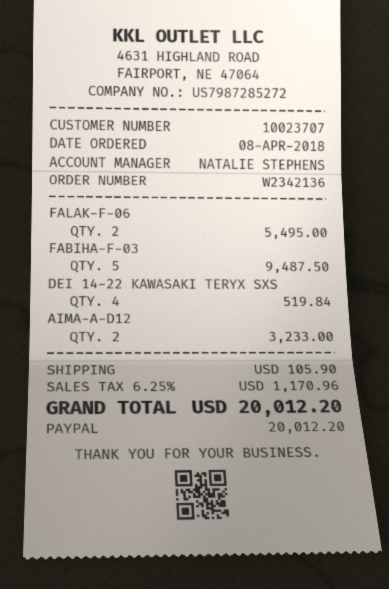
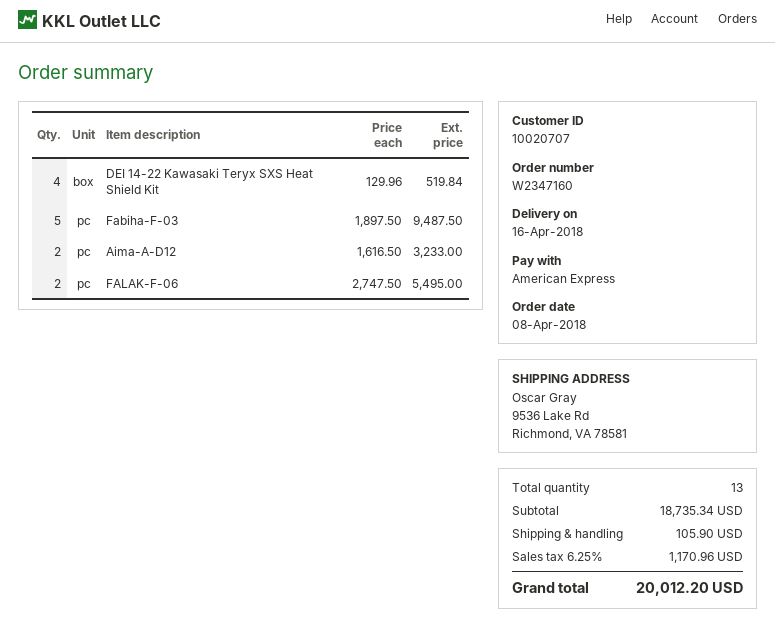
order number: W2342136 -> W2347160
customer number: 10023707 -> 10020707
payment method: PayPal -> American Express

